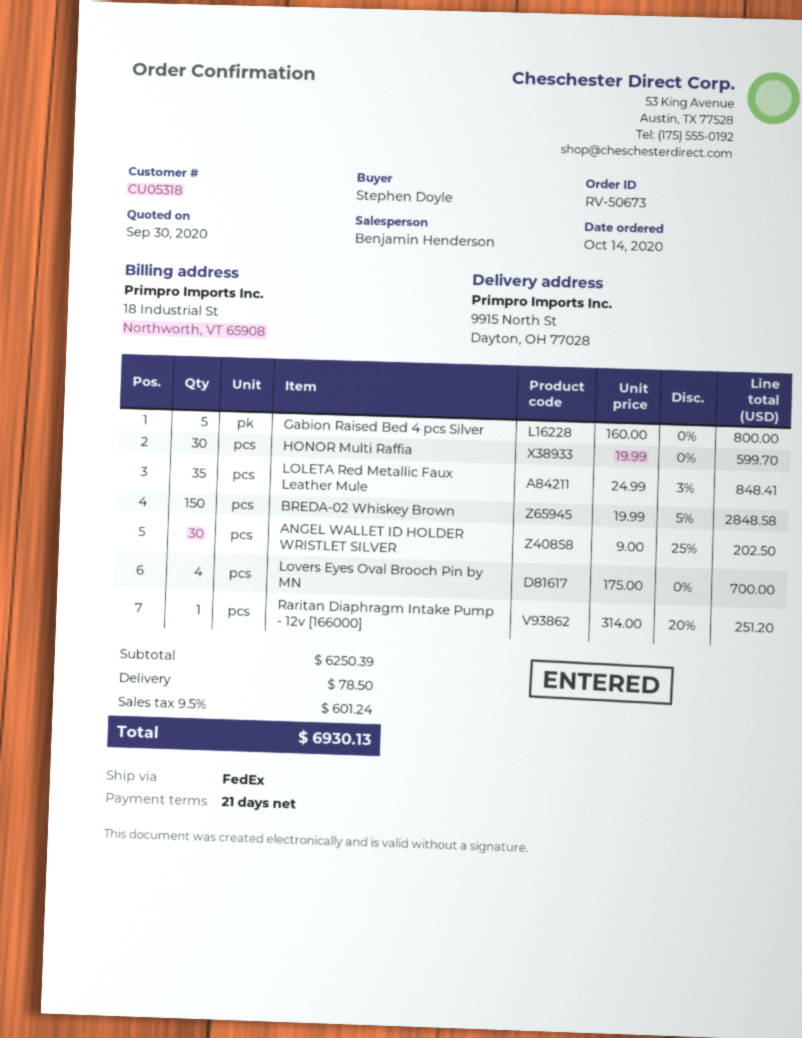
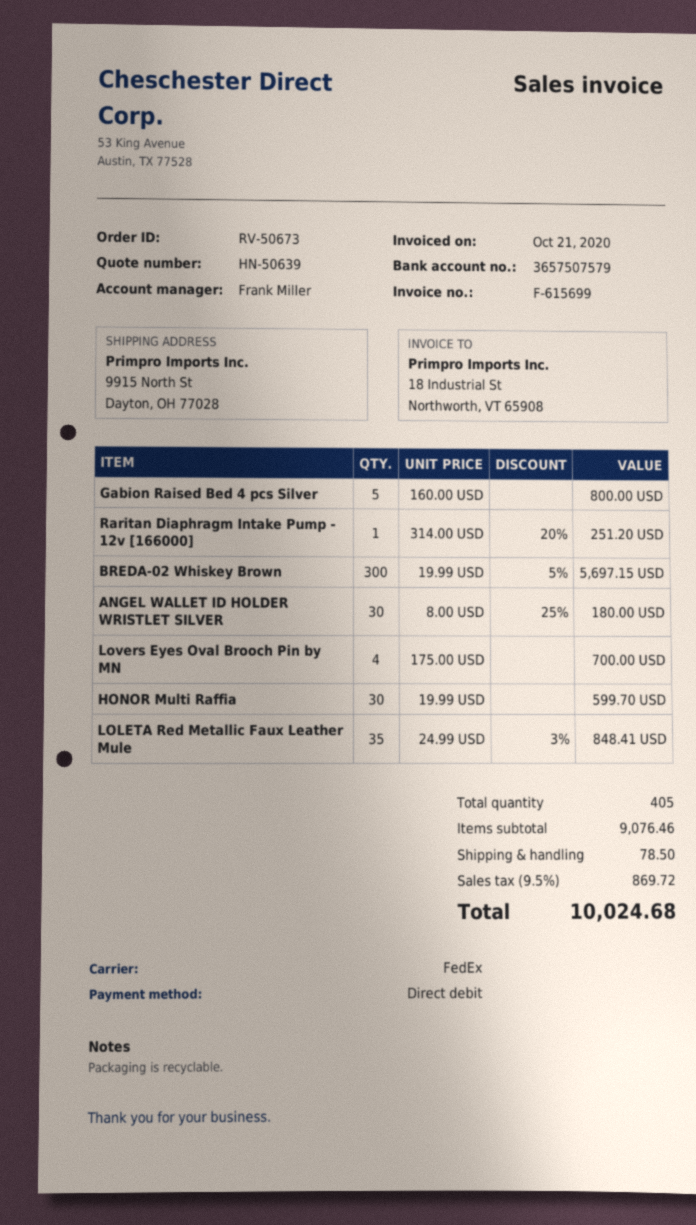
sales rep: Benjamin Henderson -> Frank Miller
BREDA-02 Whiskey Brown: 150 x 19.99 - 5% = 2848.58 -> 300 x 19.99 - 5% = 5697.15
ANGEL WALLET ID HOLDER WRISTLET SILVER: 30 x 9.00 - 25% = 202.50 -> 30 x 8.00 - 25% = 180.00
subtotal: 6250.39 -> 9076.46
tax: 9.5% = 601.24 -> 9.5% = 869.72
total: 6930.13 -> 10024.68

